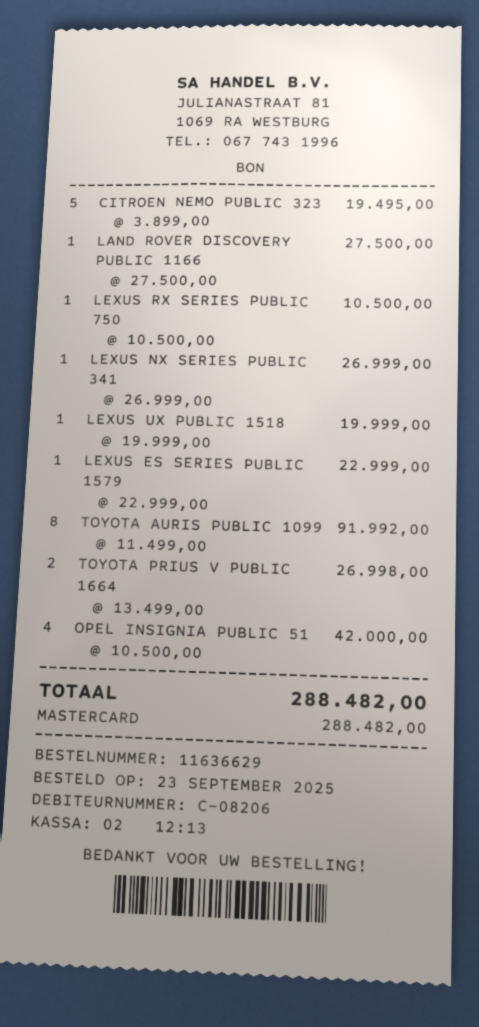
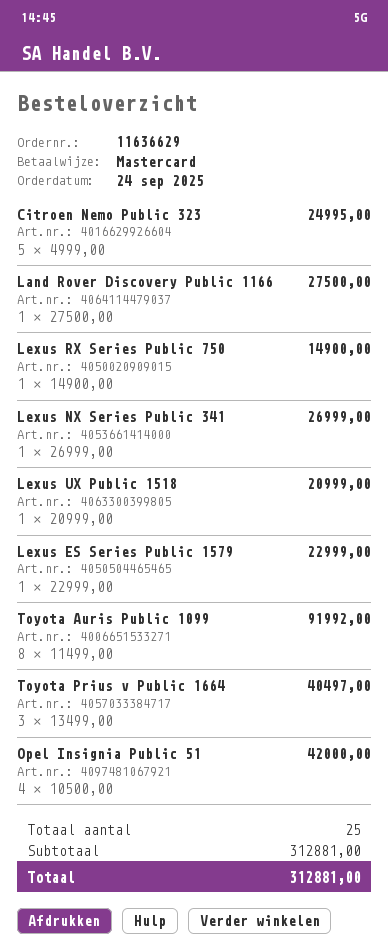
order date: 2025-09-23 -> 2025-09-24
CITROEN NEMO PUBLIC 323: 5 x 3899.00 = 19495.00 -> 5 x 4999.00 = 24995.00
LEXUS RX SERIES PUBLIC 750: 1 x 10500.00 = 10500.00 -> 1 x 14900.00 = 14900.00
LEXUS UX PUBLIC 1518: 1 x 19999.00 = 19999.00 -> 1 x 20999.00 = 20999.00
TOYOTA PRIUS V PUBLIC 1664: 2 x 13499.00 = 26998.00 -> 3 x 13499.00 = 40497.00
total: 288482.00 -> 312881.00

